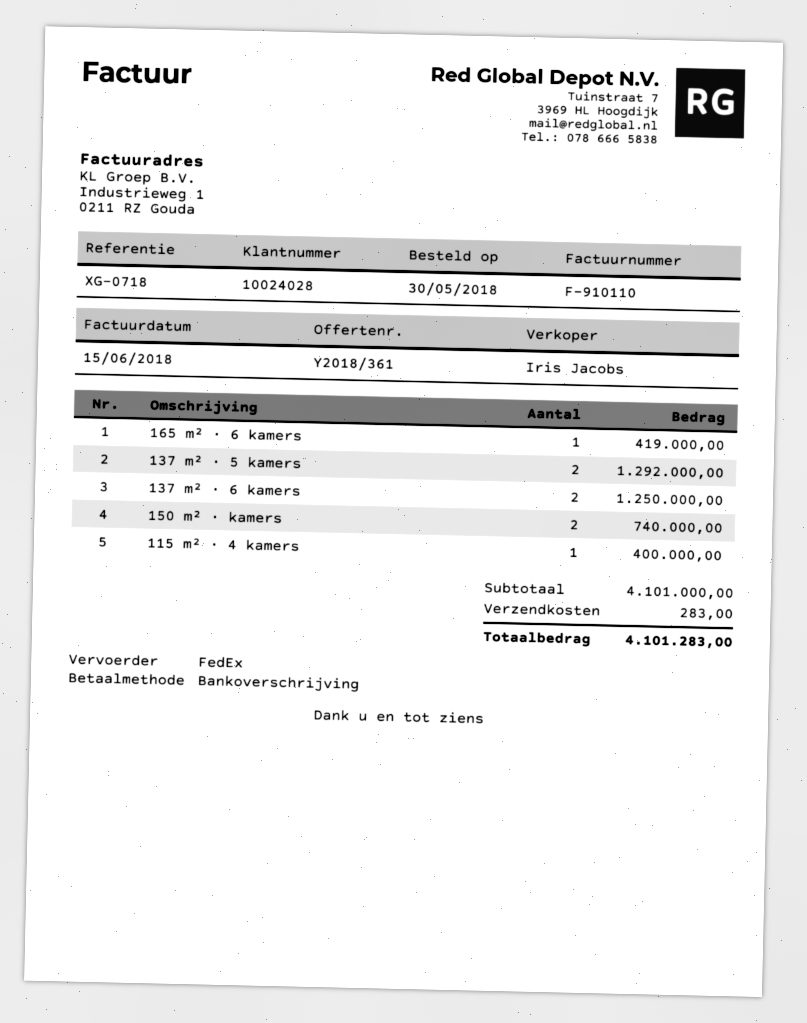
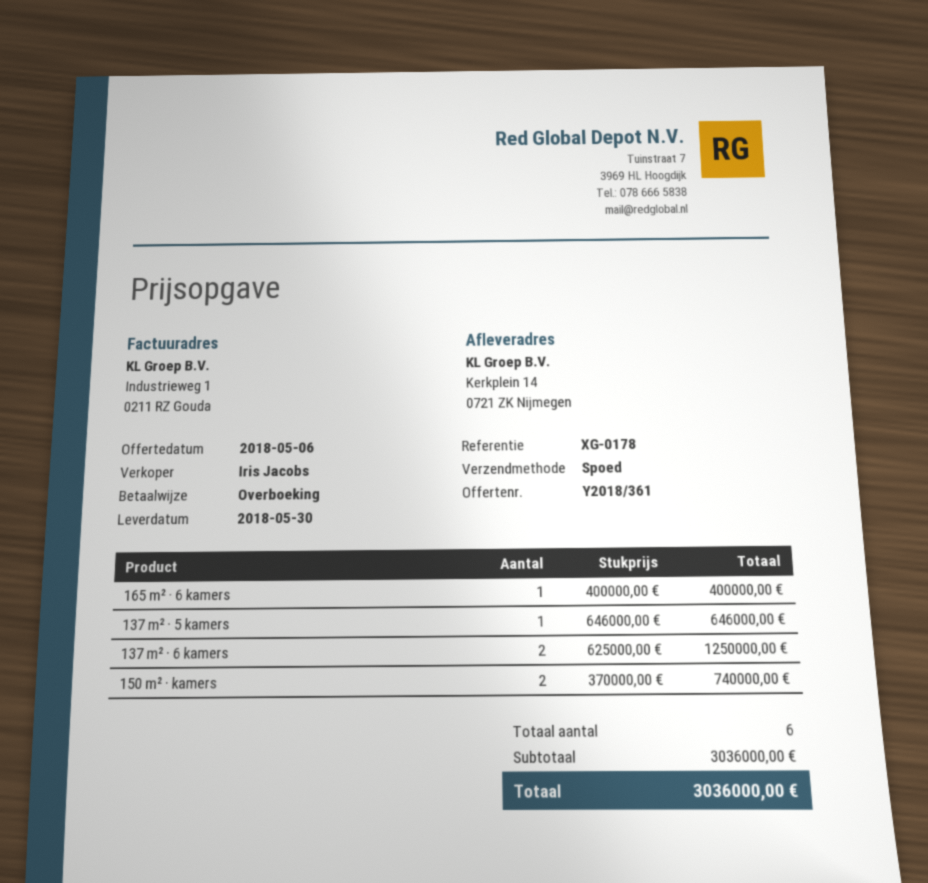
reference: XG-0718 -> XG-0178
shipping method: FedEx -> express
165 m² · 6 kamers: 1 for 419000.00 -> 1 for 400000.00
137 m² · 5 kamers: 2 for 1292000.00 -> 1 for 646000.00
115 m² · 4 kamers: 1 for 400000.00 -> none
subtotal: 4101000.00 -> 3036000.00
shipping: 283.00 -> none
total: 4101283.00 -> 3036000.00

